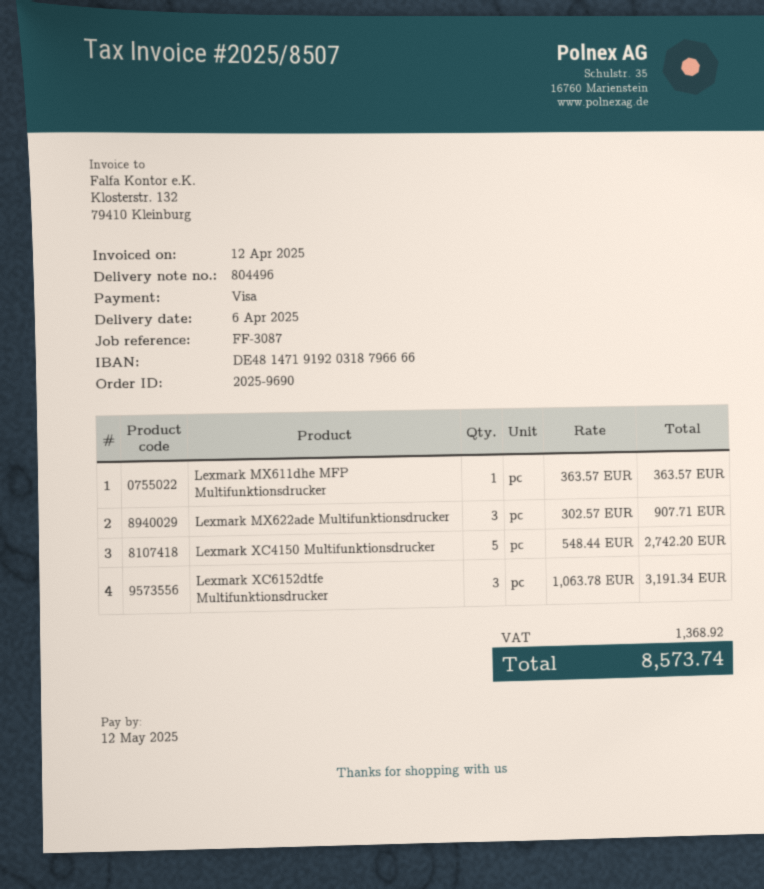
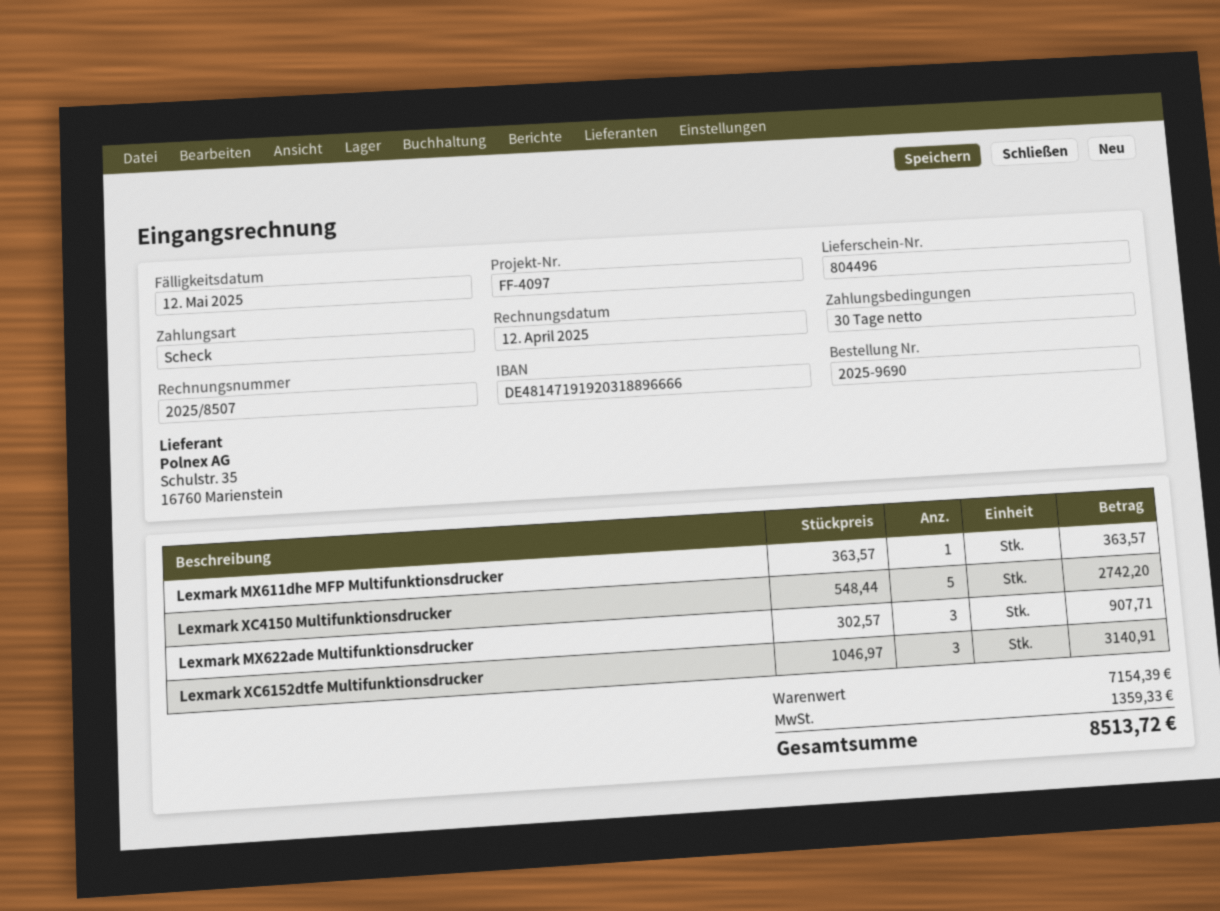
reference: FF-3087 -> FF-4097
payment method: Visa -> cheque
bank account: DE48147191920318796666 -> DE48147191920318896666
Lexmark XC6152dtfe Multifunktionsdrucker: 3 x 1063.78 = 3191.34 -> 3 x 1046.97 = 3140.91
tax: 1368.92 -> 1359.33
total: 8573.74 -> 8513.72

